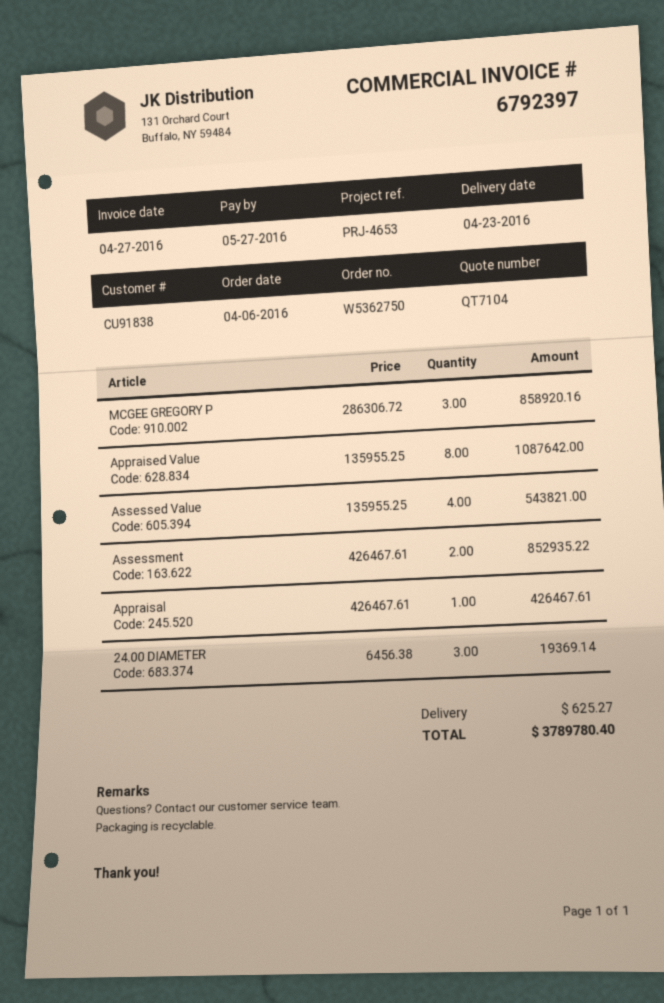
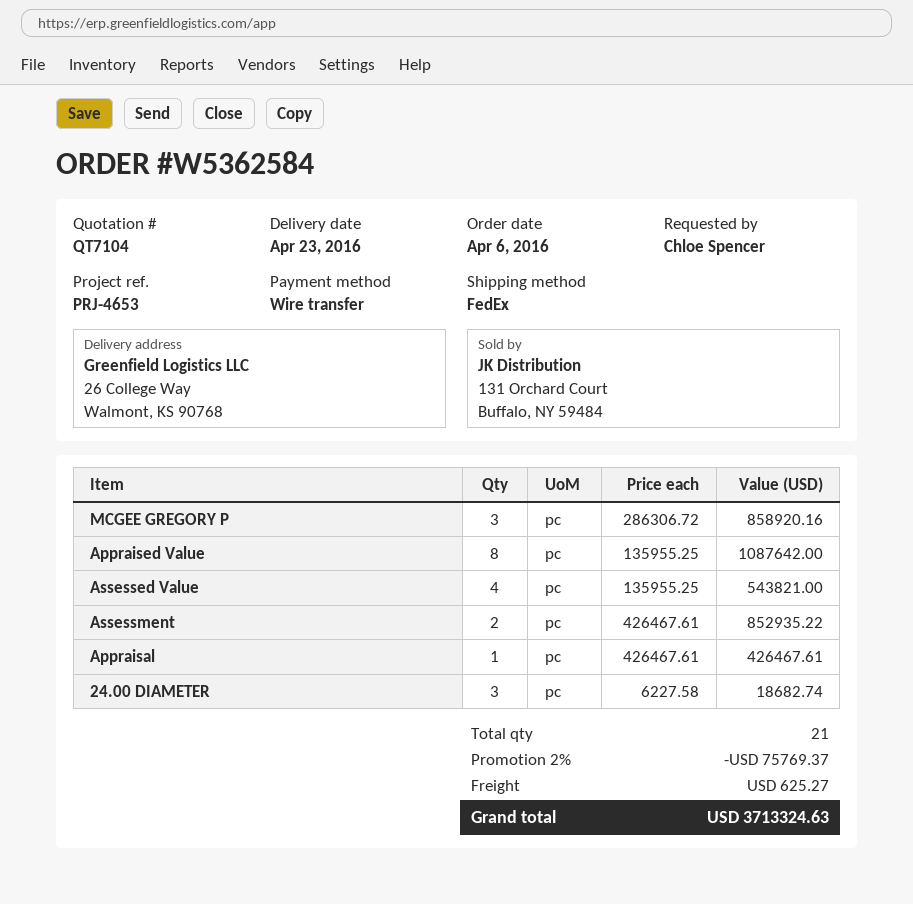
order number: W5362750 -> W5362584
24.00 DIAMETER: 3 x 6456.38 = 19369.14 -> 3 x 6227.58 = 18682.74
discount: none -> 2% = 75769.37
total: 3789780.40 -> 3713324.63

